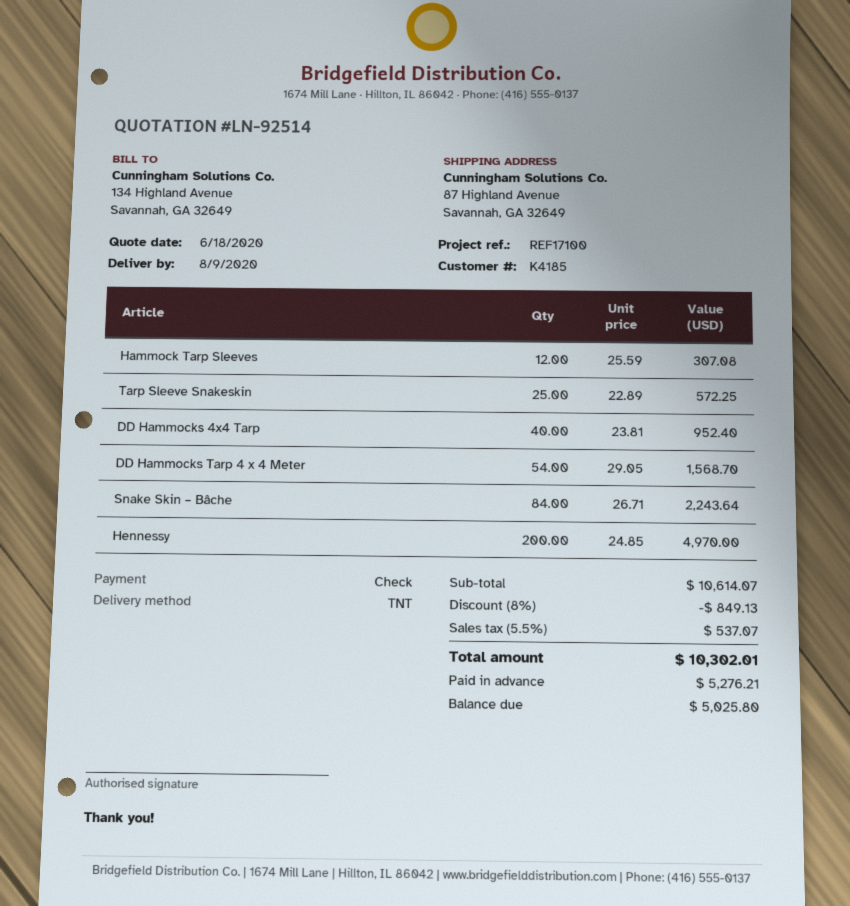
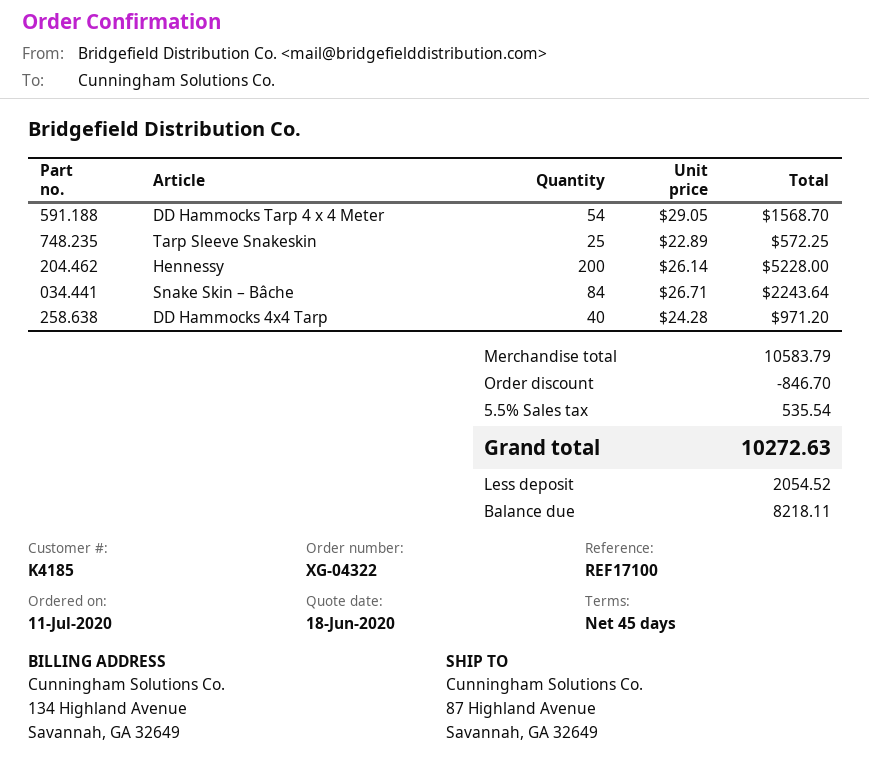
Hammock Tarp Sleeves: 12 x 25.59 = 307.08 -> none
DD Hammocks 4x4 Tarp: 40 x 23.81 = 952.40 -> 40 x 24.28 = 971.20
Hennessy: 200 x 24.85 = 4970.00 -> 200 x 26.14 = 5228.00
subtotal: 10614.07 -> 10583.79
discount: 849.13 -> 846.70
tax: 5.5% = 537.07 -> 5.5% = 535.54
total: 10302.01 -> 10272.63
deposit: 5276.21 -> 2054.52
balance: 5025.80 -> 8218.11

